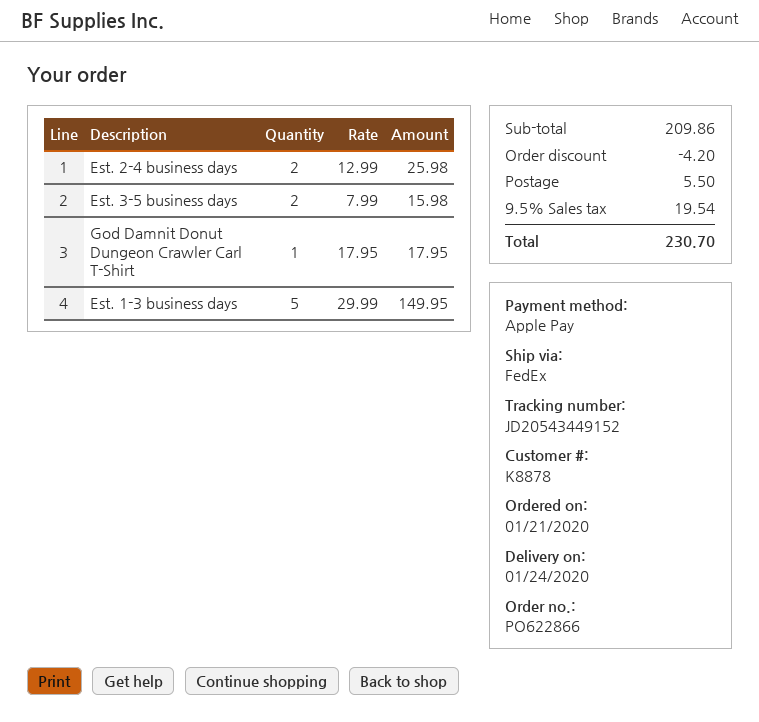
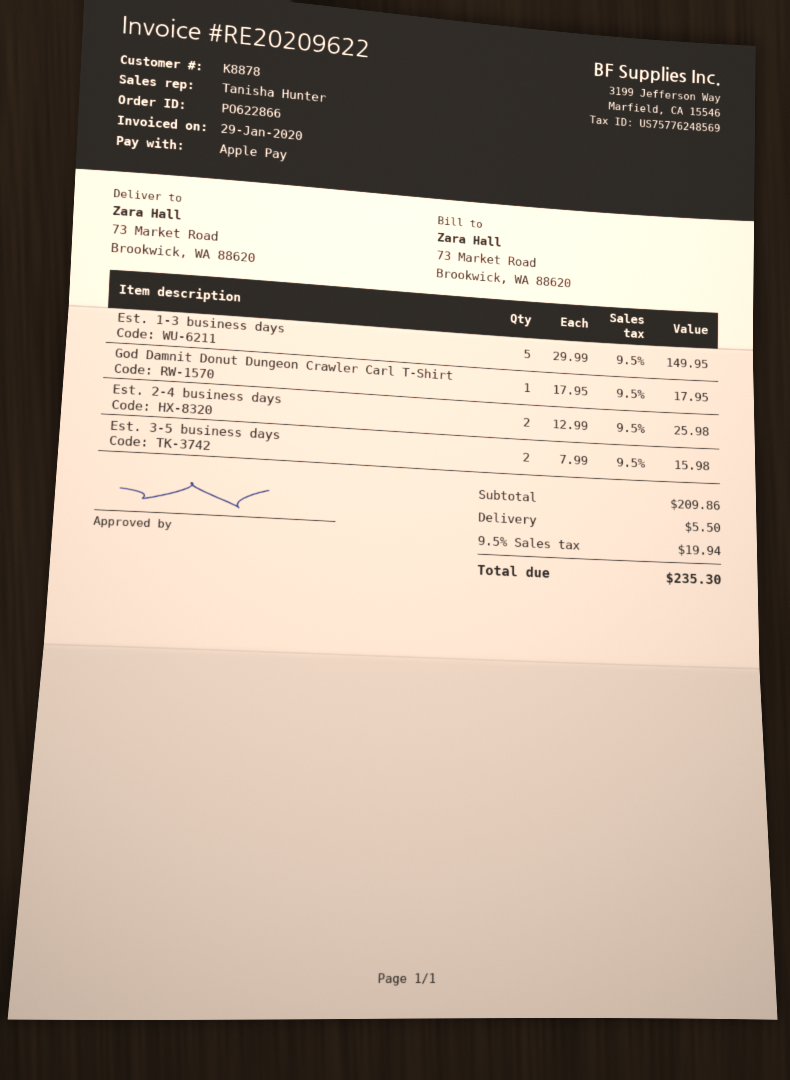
discount: 4.20 -> none
tax: 9.5% = 19.54 -> 9.5% = 19.94
total: 230.70 -> 235.30

